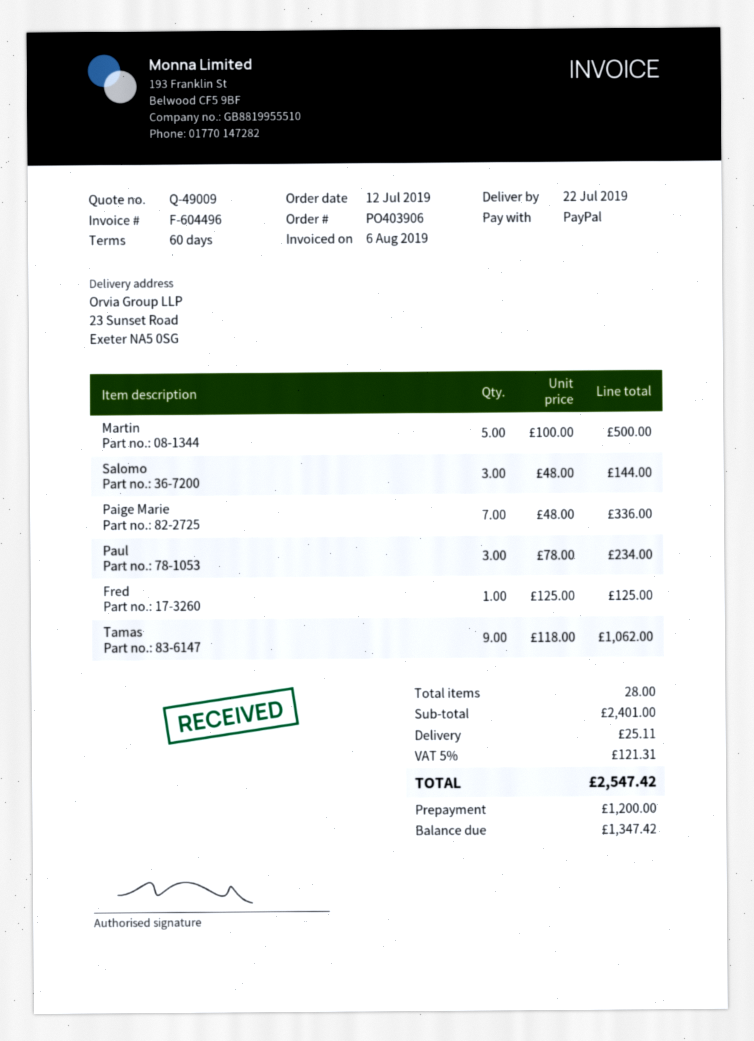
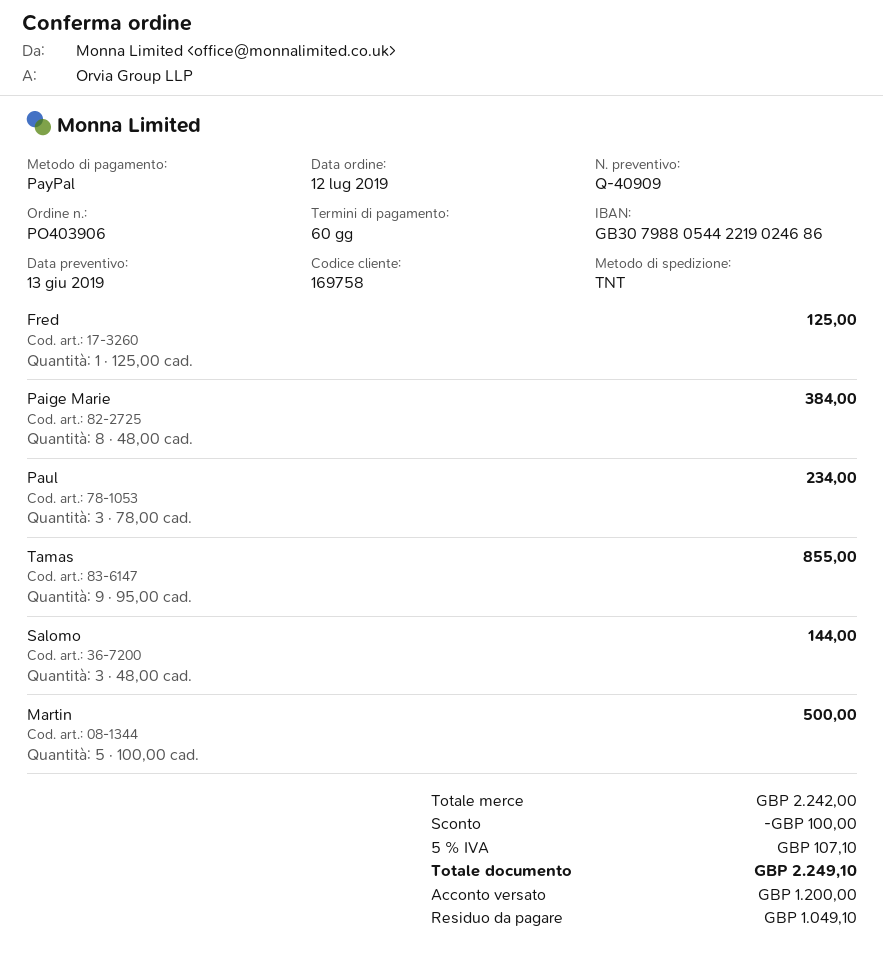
quote number: Q-49009 -> Q-40909
Paige Marie: 7 x 48.00 = 336.00 -> 8 x 48.00 = 384.00
Tamas: 9 x 118.00 = 1062.00 -> 9 x 95.00 = 855.00
subtotal: 2401.00 -> 2242.00
discount: none -> 100.00
shipping: 25.11 -> none
tax: 5% = 121.31 -> 5% = 107.10
total: 2547.42 -> 2249.10
balance: 1347.42 -> 1049.10

